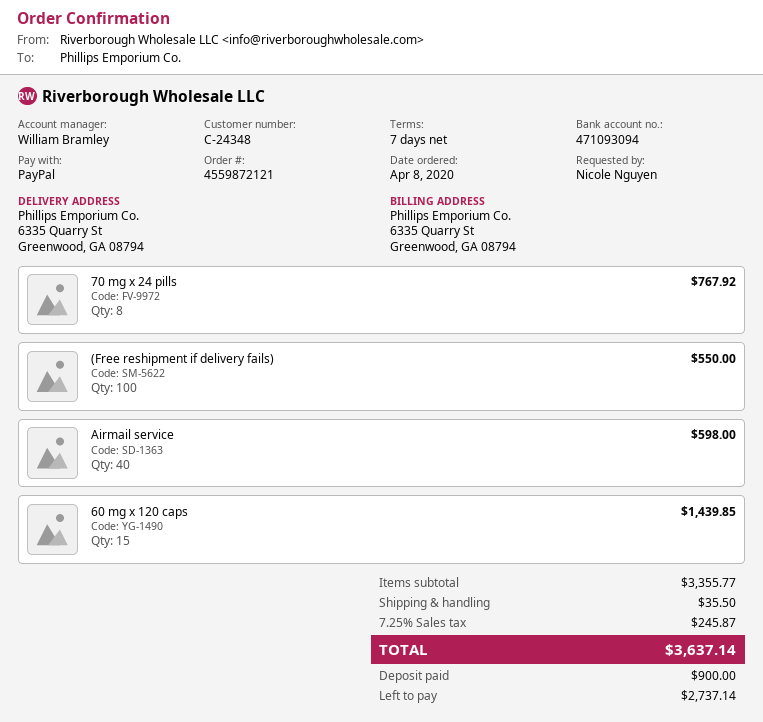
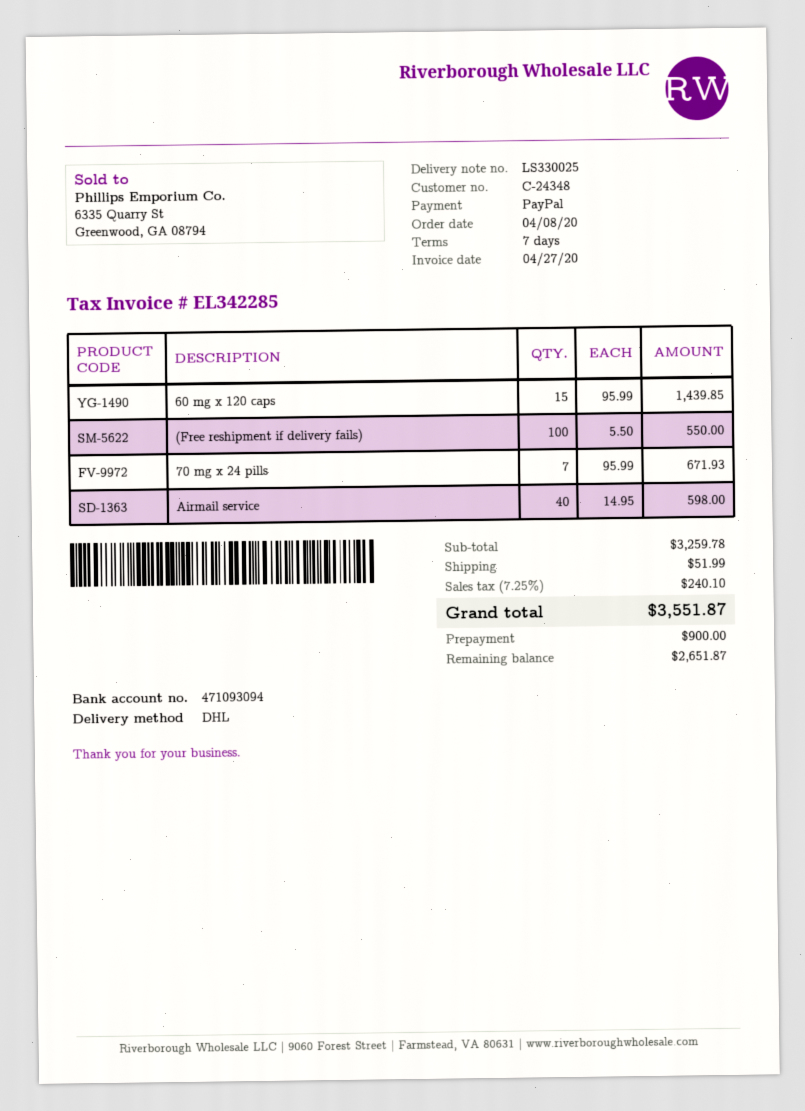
70 mg x 24 pills: 8 for 767.92 -> 7 for 671.93
subtotal: 3355.77 -> 3259.78
shipping: 35.50 -> 51.99
tax: 7.25% = 245.87 -> 7.25% = 240.10
total: 3637.14 -> 3551.87
balance: 2737.14 -> 2651.87

